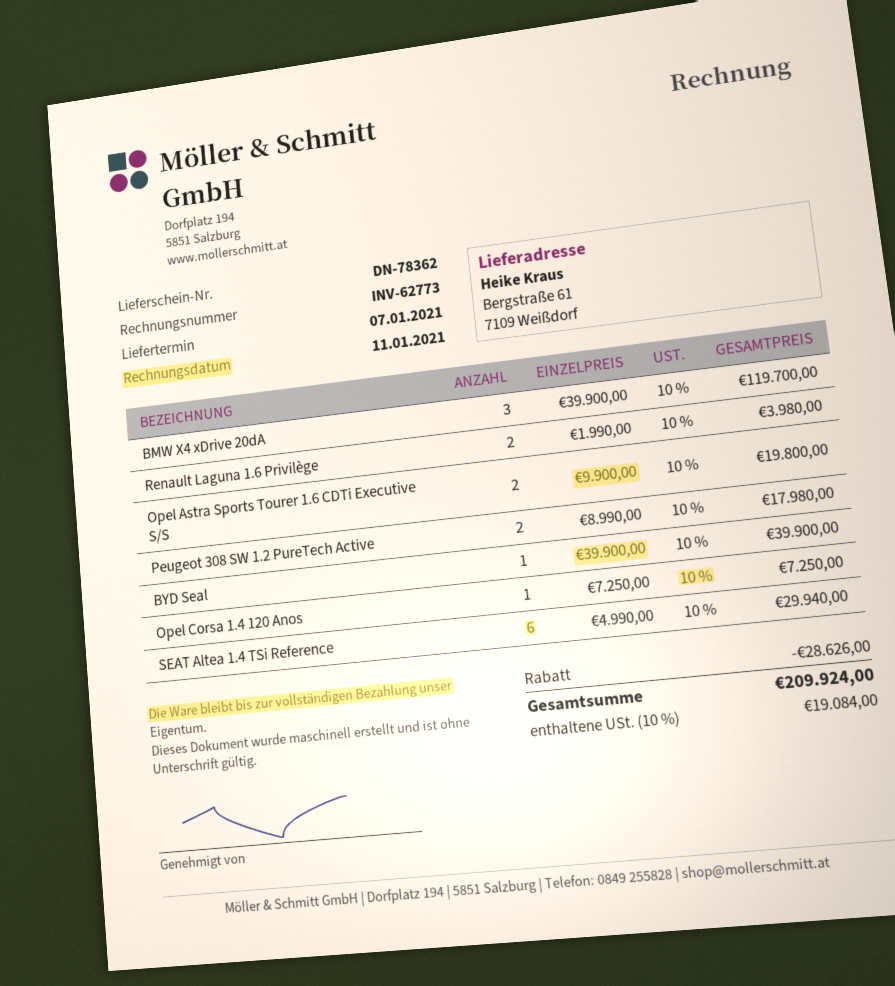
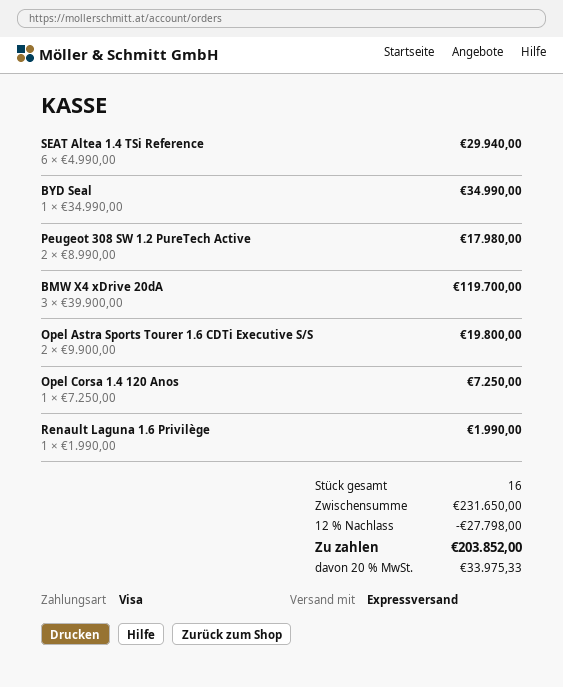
Renault Laguna 1.6 Privilège: 2 x 1990.00 = 3980.00 -> 1 x 1990.00 = 1990.00
BYD Seal: 1 x 39900.00 = 39900.00 -> 1 x 34990.00 = 34990.00
discount: 28626.00 -> 27798.00
tax: 10% = 19084.00 -> 20% = 33975.33
total: 209924.00 -> 203852.00

